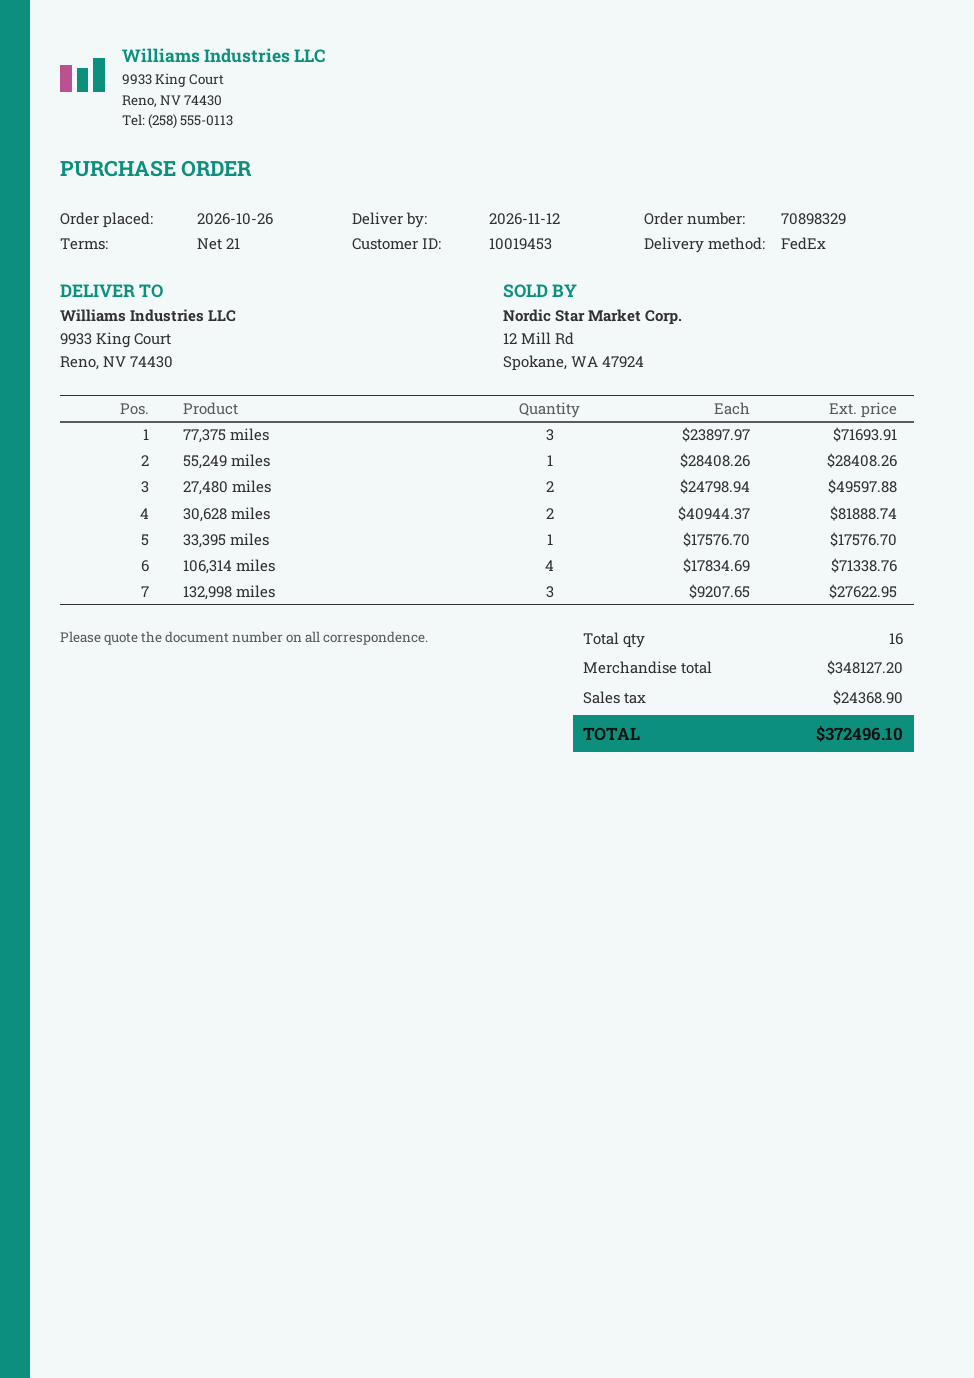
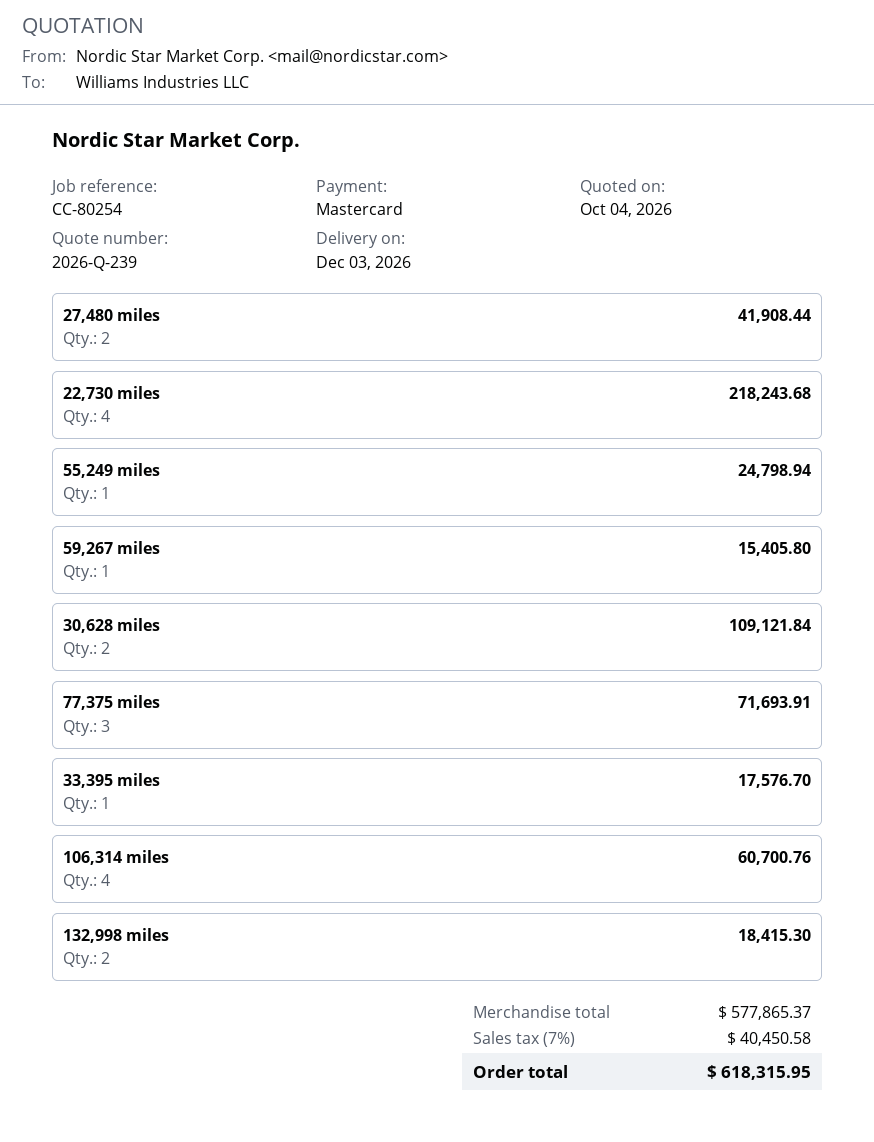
delivery date: 2026-11-12 -> 2026-12-03
55,249 miles: 1 for 28408.26 -> 1 for 24798.94
27,480 miles: 2 for 49597.88 -> 2 for 41908.44
30,628 miles: 2 for 81888.74 -> 2 for 109121.84
106,314 miles: 4 for 71338.76 -> 4 for 60700.76
132,998 miles: 3 for 27622.95 -> 2 for 18415.30
22,730 miles: none -> 4 for 218243.68
59,267 miles: none -> 1 for 15405.80
subtotal: 348127.20 -> 577865.37
tax: 24368.90 -> 40450.58
total: 372496.10 -> 618315.95

